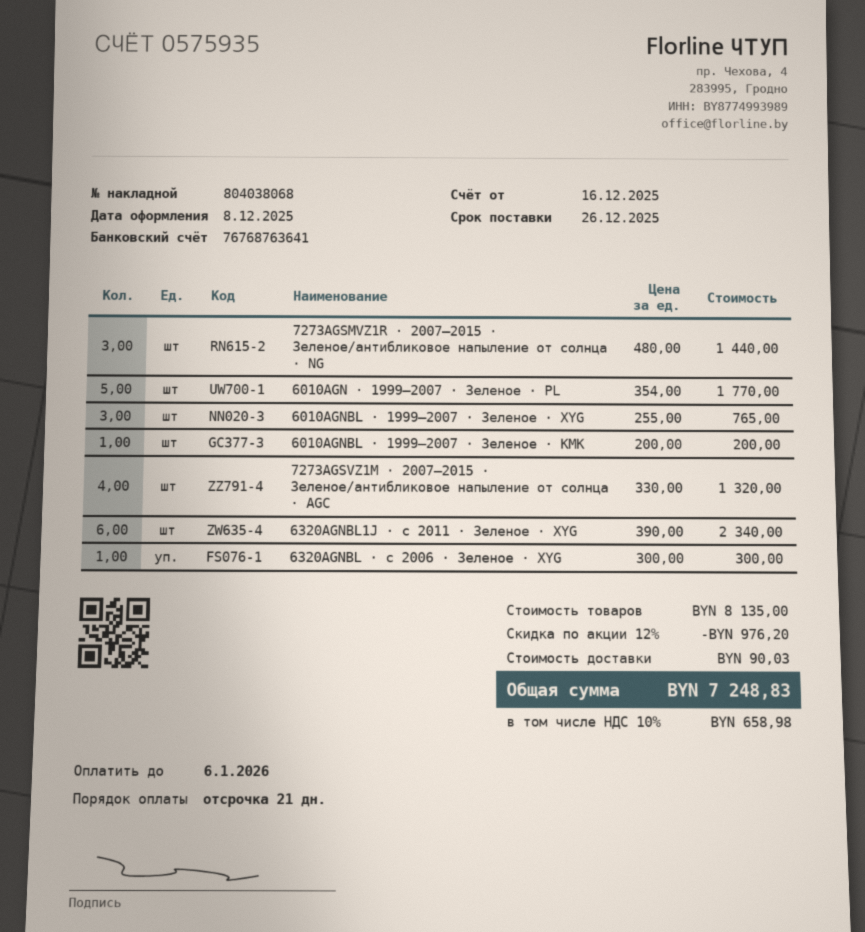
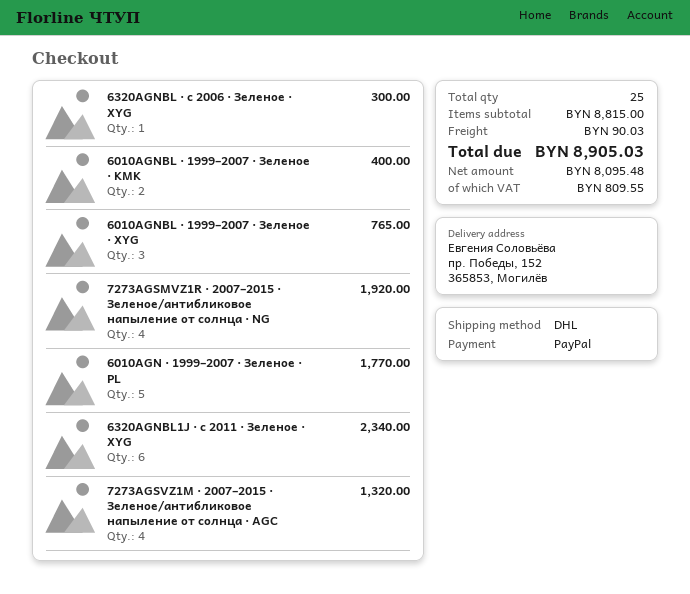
7273AGSMVZ1R · 2007–2015 · Зеленое/антибликовое напыление от солнца · NG: 3 for 1440.00 -> 4 for 1920.00
6010AGNBL · 1999–2007 · Зеленое · KMK: 1 for 200.00 -> 2 for 400.00
subtotal: 8135.00 -> 8815.00
discount: 12% = 976.20 -> none
tax: 658.98 -> 809.55
total: 7248.83 -> 8905.03

